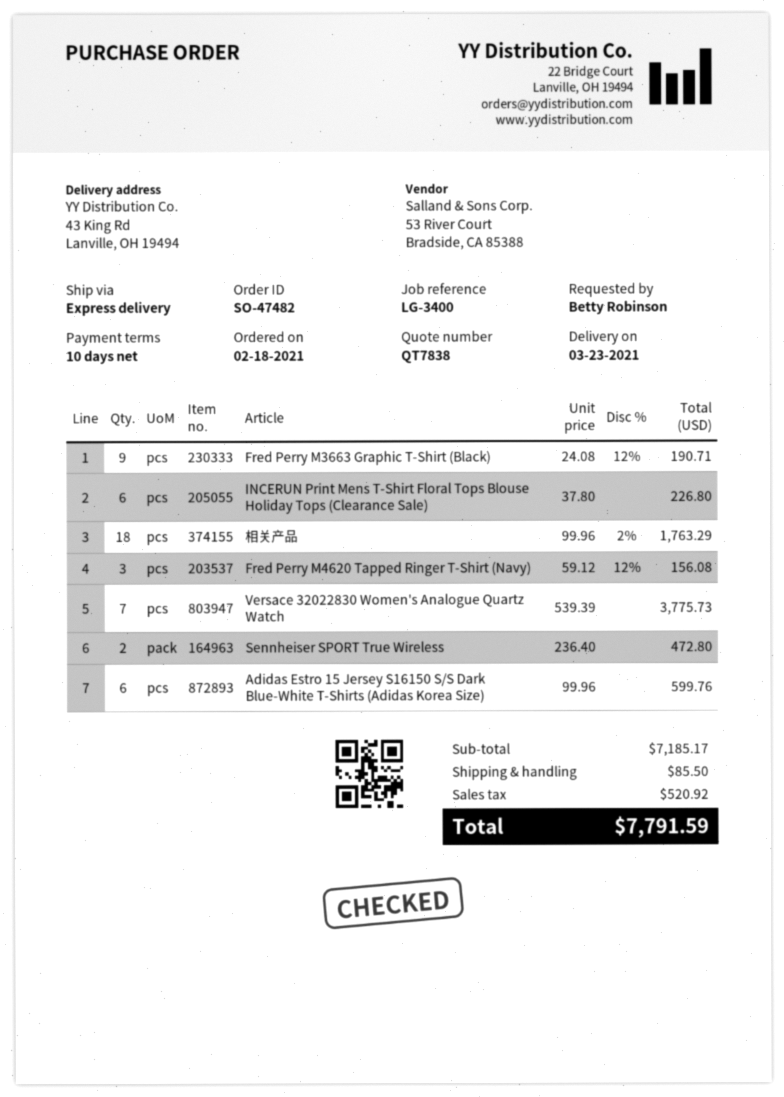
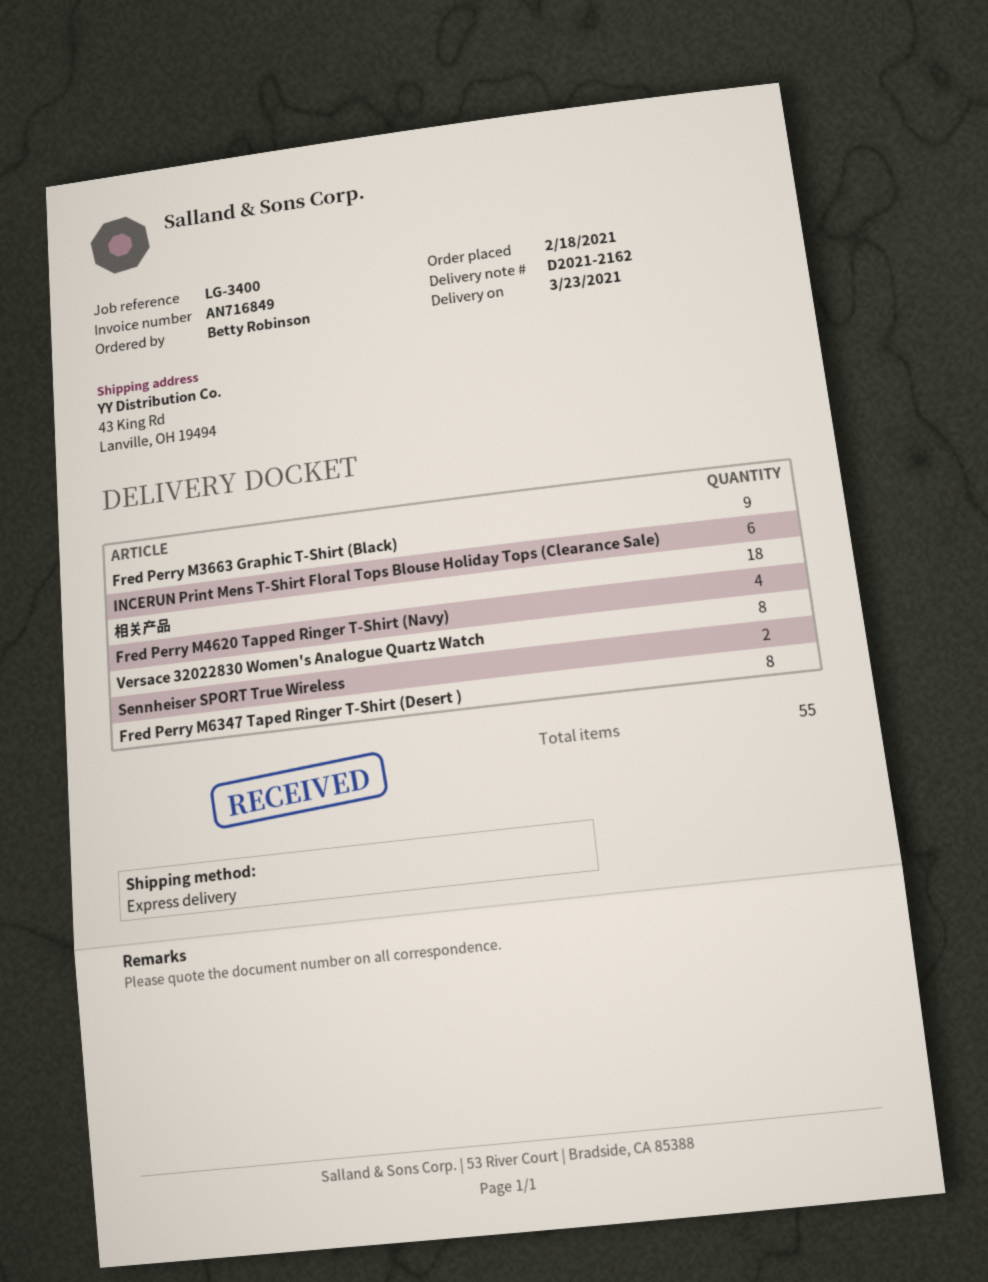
Fred Perry M4620 Tapped Ringer T-Shirt (Navy): 3 -> 4
Versace 32022830 Women's Analogue Quartz Watch: 7 -> 8
Adidas Estro 15 Jersey S16150 S/S Dark Blue-White T-Shirts (Adidas Korea Size): 6 -> none
Fred Perry M6347 Taped Ringer T-Shirt (Desert ): none -> 8

